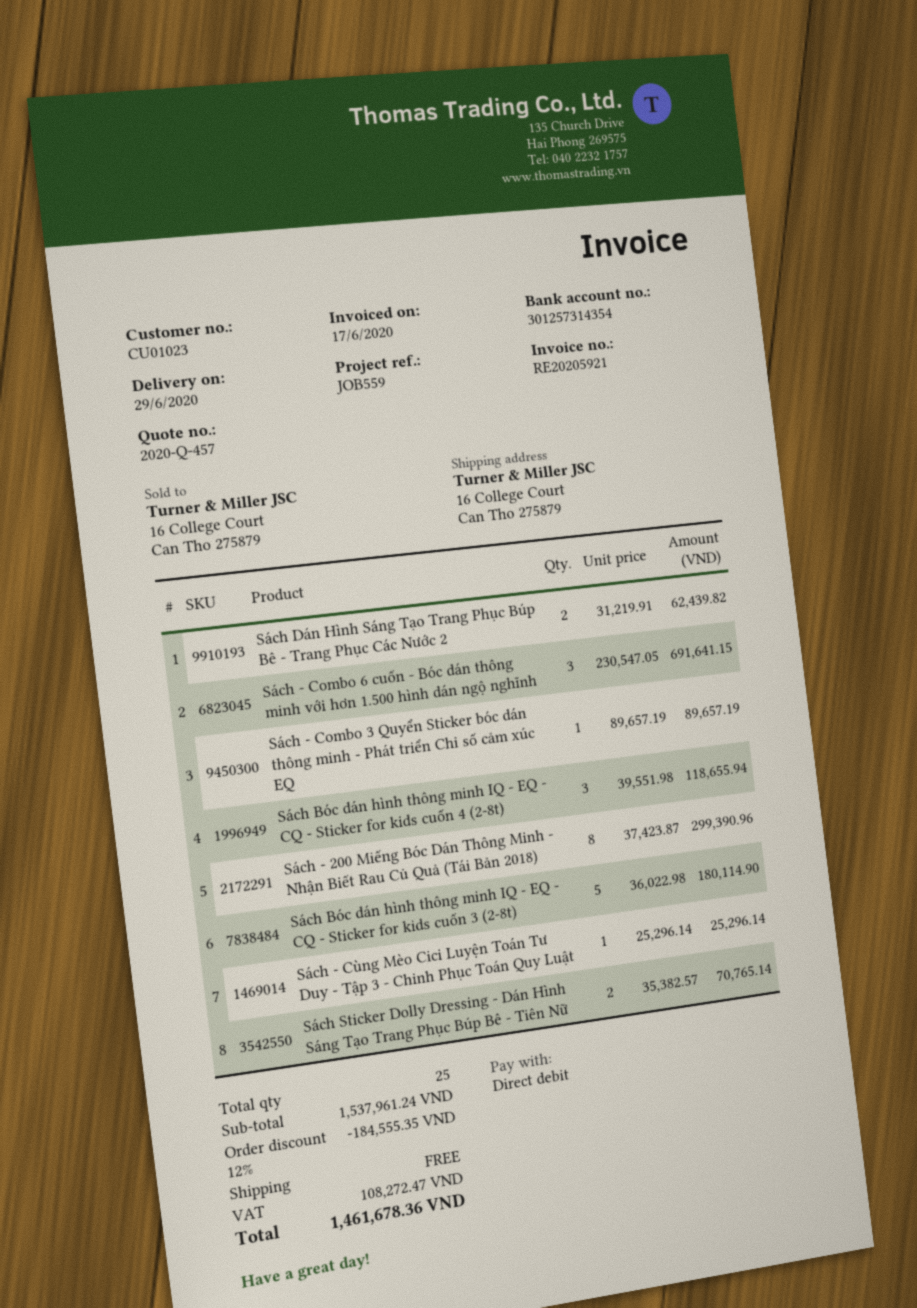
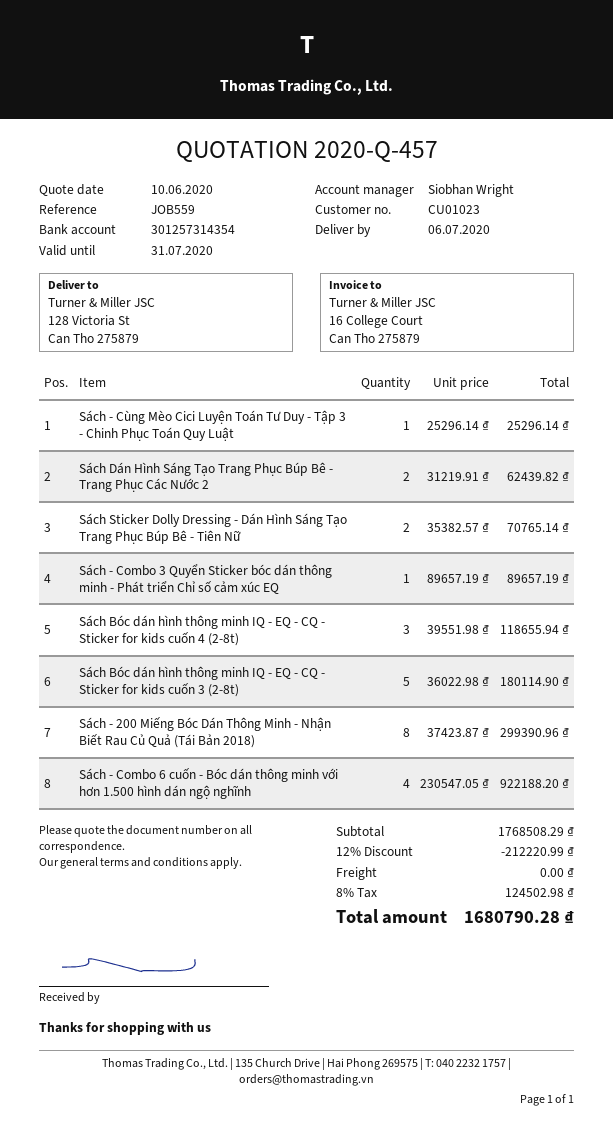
delivery date: 2020-06-29 -> 2020-07-06
ship to: 16 College Court, Can Tho 275879 -> 128 Victoria St, Can Tho 275879
Sách - Combo 6 cuốn - Bóc dán thông minh với hơn 1.500 hình dán ngộ nghĩnh: 3 x 230547.05 = 691641.15 -> 4 x 230547.05 = 922188.20
subtotal: 1537961.24 -> 1768508.29
discount: 12% = 184555.35 -> 12% = 212220.99
tax: 108272.47 -> 124502.98
total: 1461678.36 -> 1680790.28

